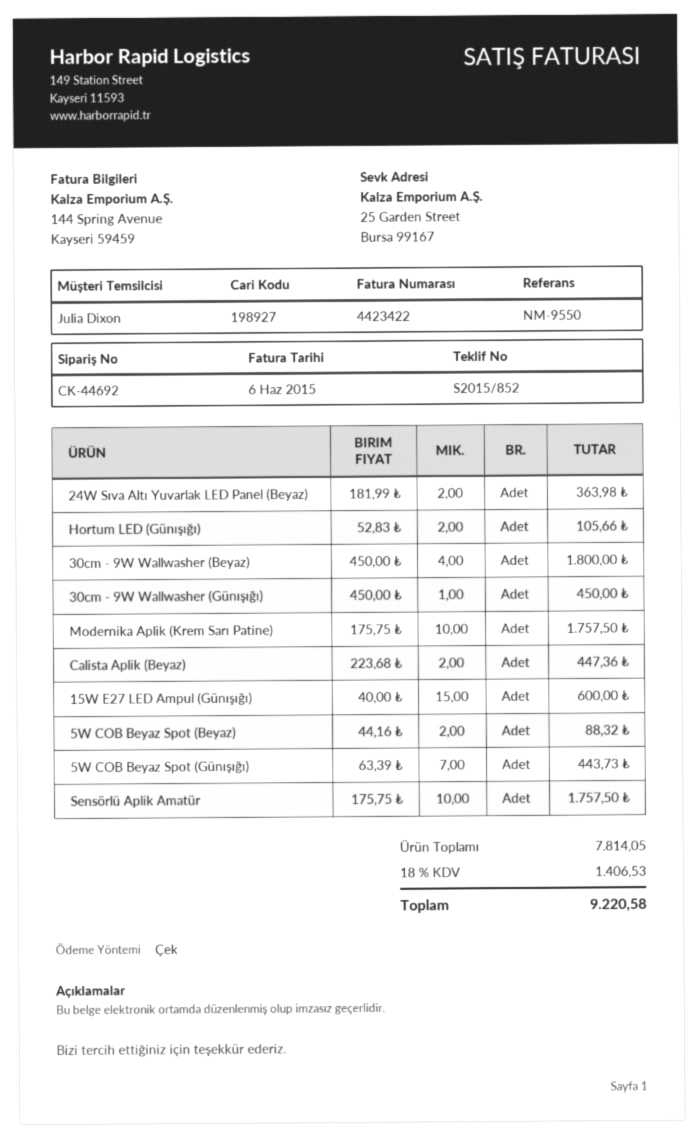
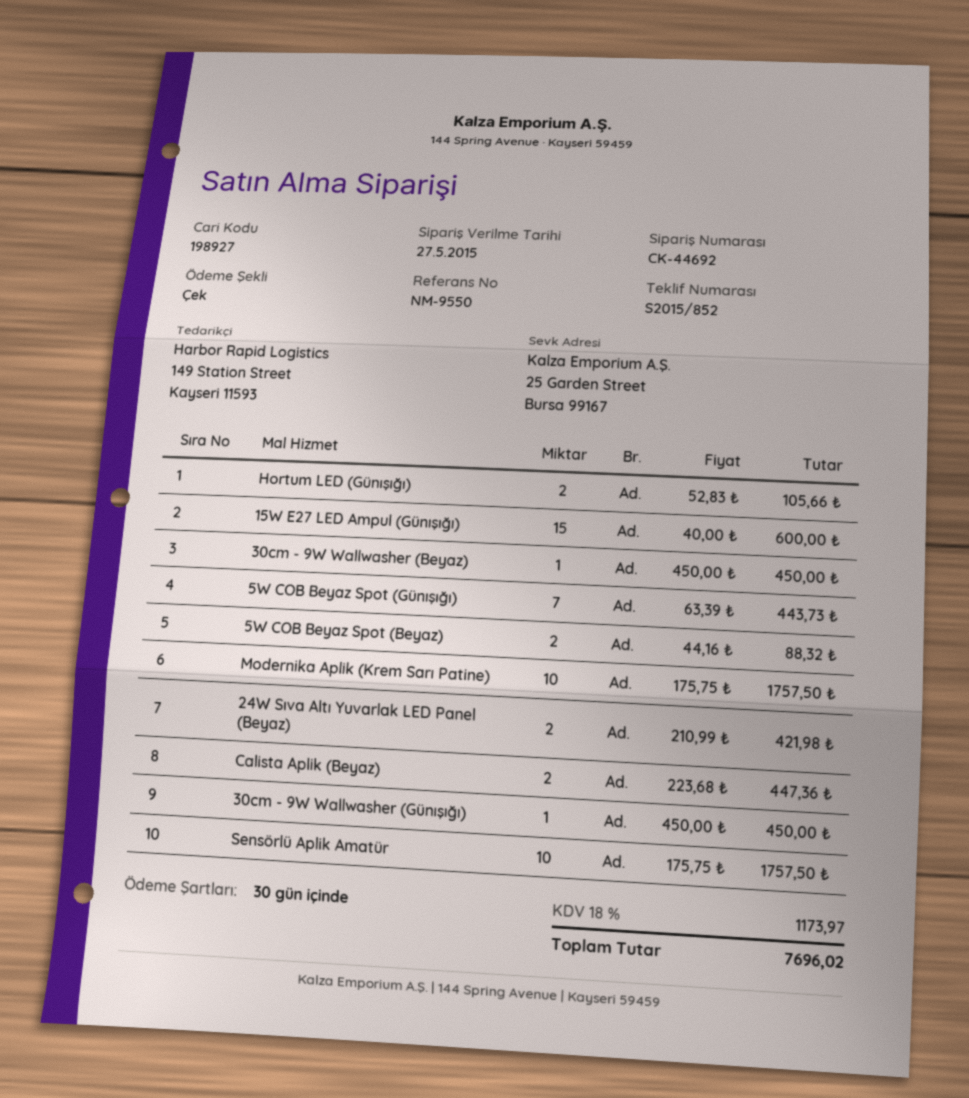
24W Sıva Altı Yuvarlak LED Panel (Beyaz): 2 x 181.99 = 363.98 -> 2 x 210.99 = 421.98
30cm - 9W Wallwasher (Beyaz): 4 x 450.00 = 1800.00 -> 1 x 450.00 = 450.00
tax: 18% = 1406.53 -> 18% = 1173.97
total: 9220.58 -> 7696.02

